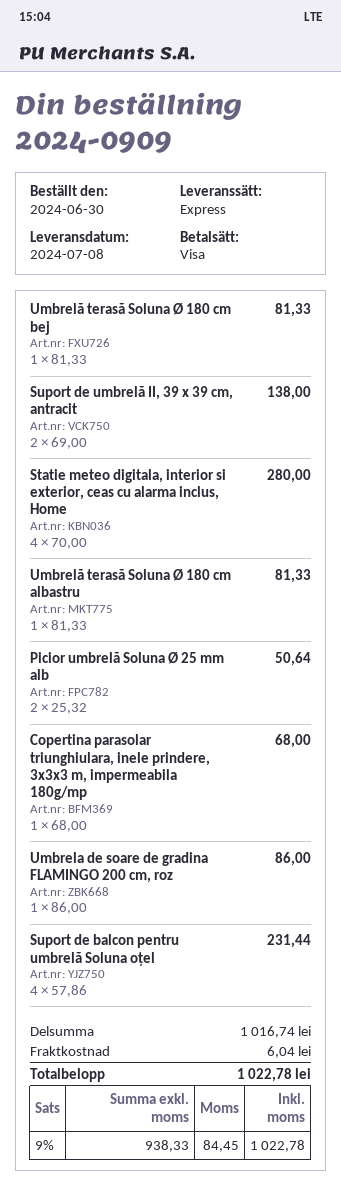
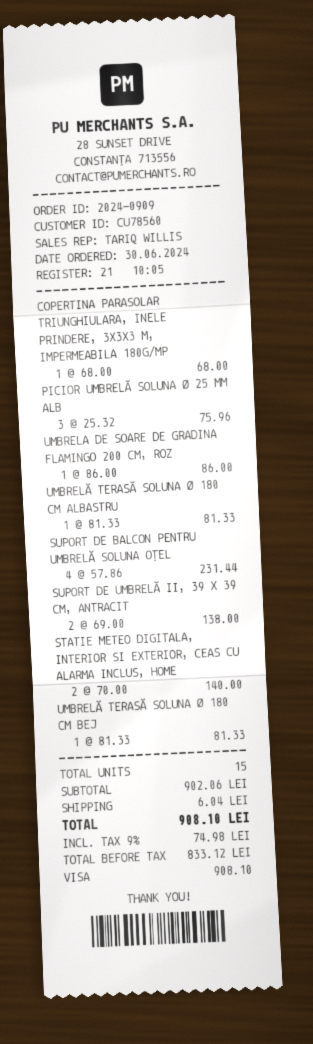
Statie meteo digitala, interior si exterior, ceas cu alarma inclus, Home: 4 x 70.00 = 280.00 -> 2 x 70.00 = 140.00
Picior umbrelă Soluna Ø 25 mm alb: 2 x 25.32 = 50.64 -> 3 x 25.32 = 75.96
subtotal: 1016.74 -> 902.06
net: 938.33 -> 833.12
tax: 9% = 84.45 -> 9% = 74.98
total: 1022.78 -> 908.10

